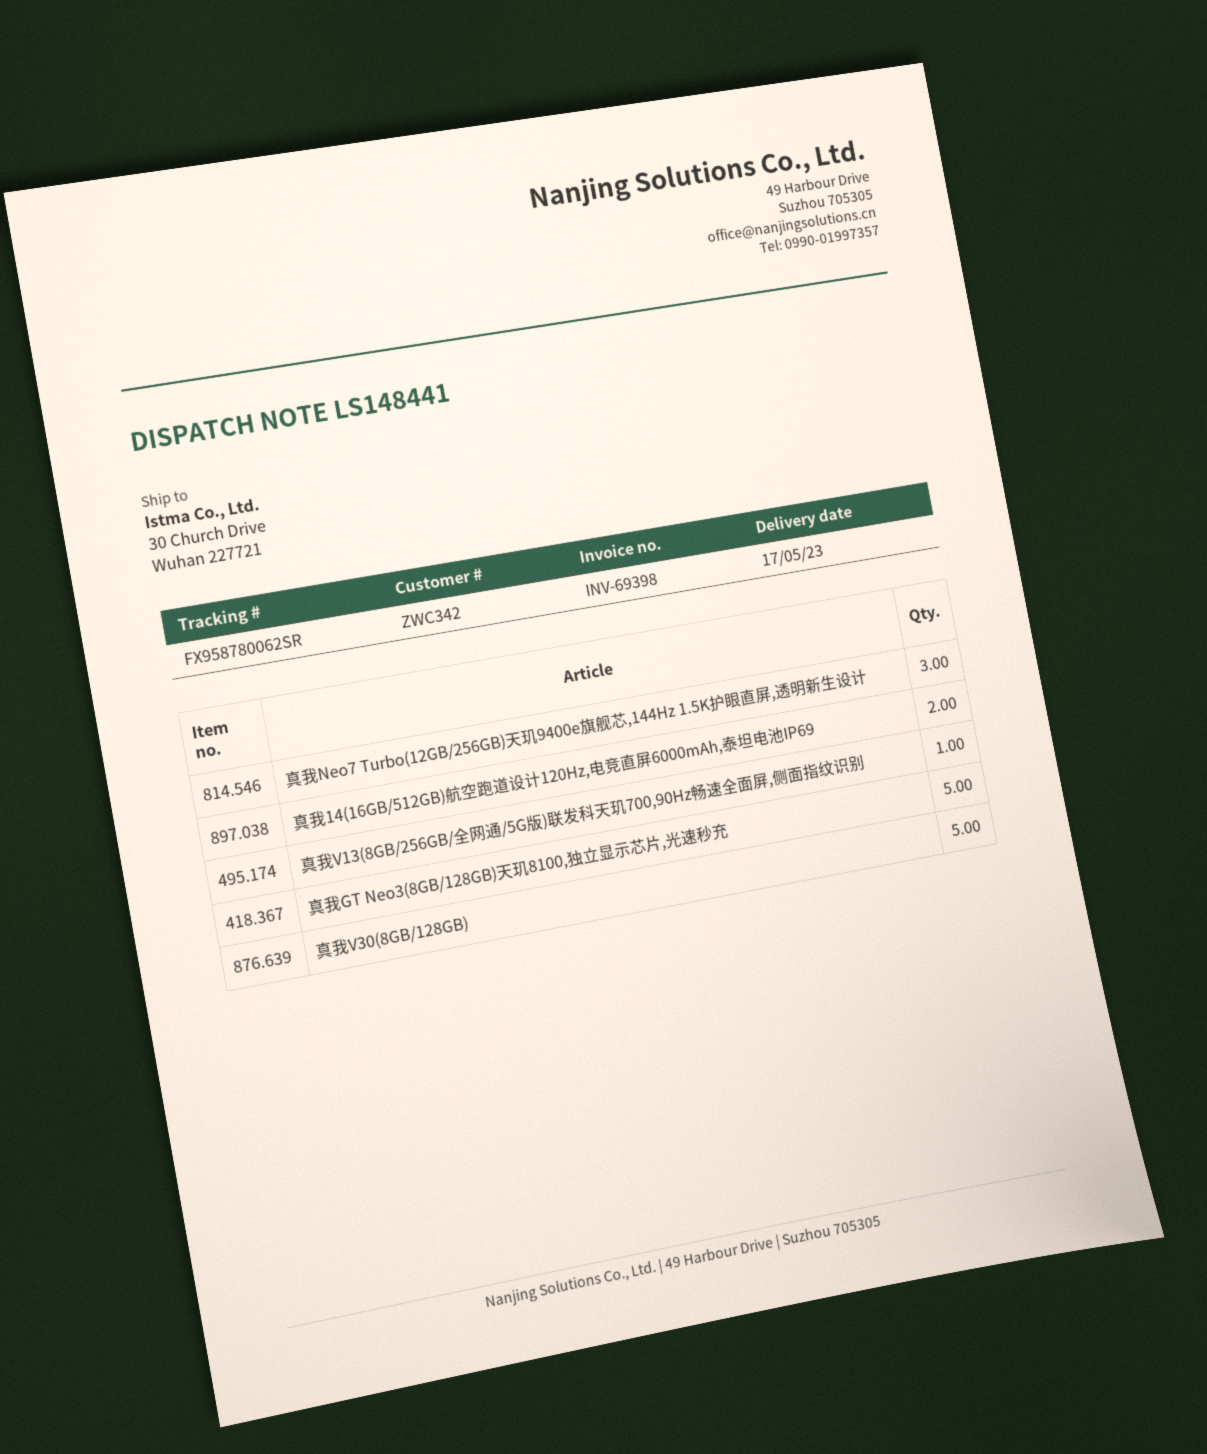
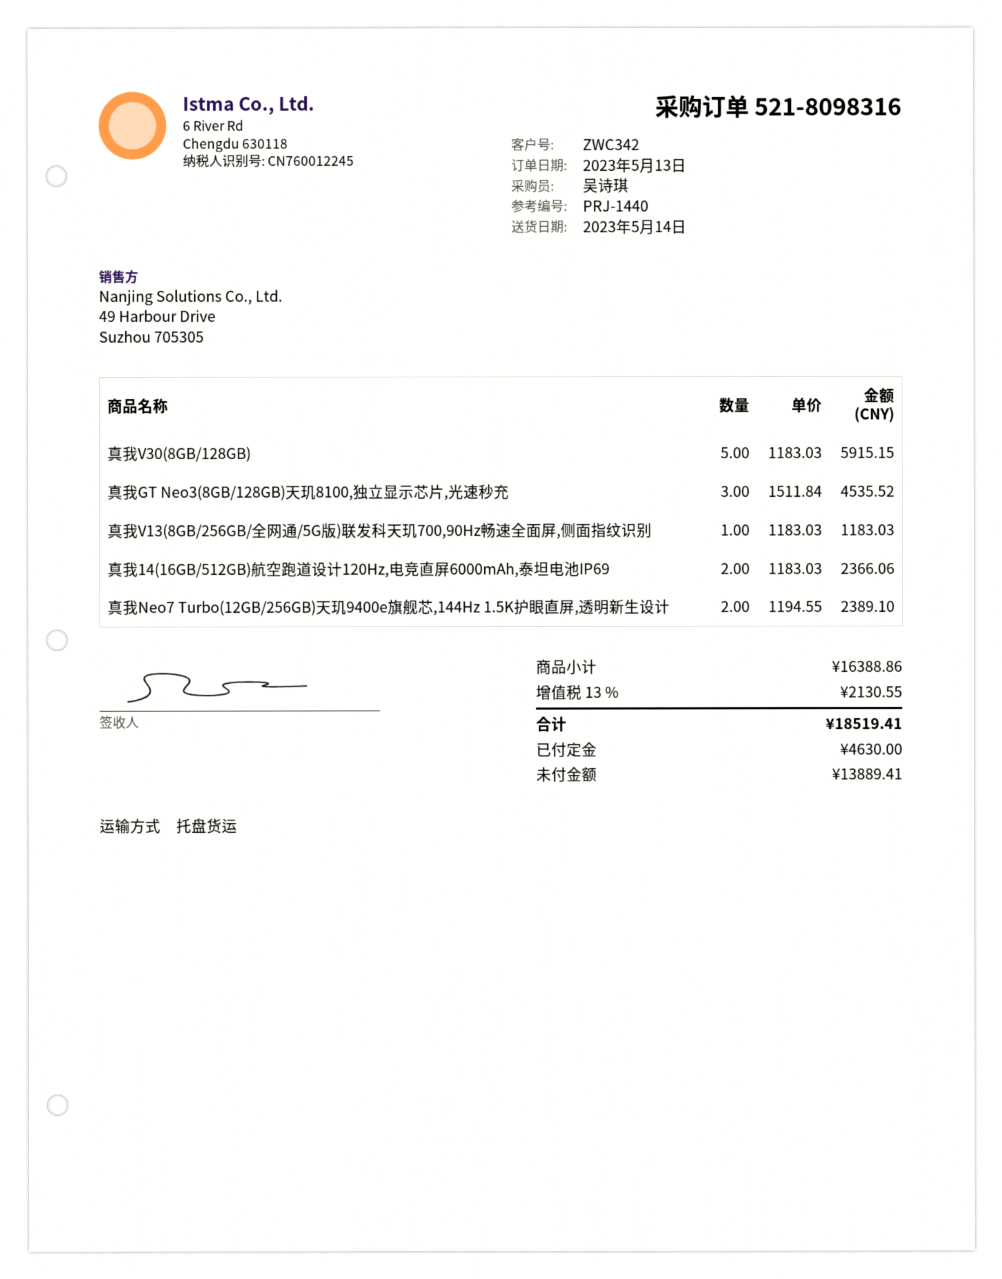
delivery date: 2023-05-17 -> 2023-05-14
真我Neo7 Turbo(12GB/256GB)天玑9400e旗舰芯,144Hz 1.5K护眼直屏,透明新生设计: 3 -> 2
真我GT Neo3(8GB/128GB)天玑8100,独立显示芯片,光速秒充: 5 -> 3

